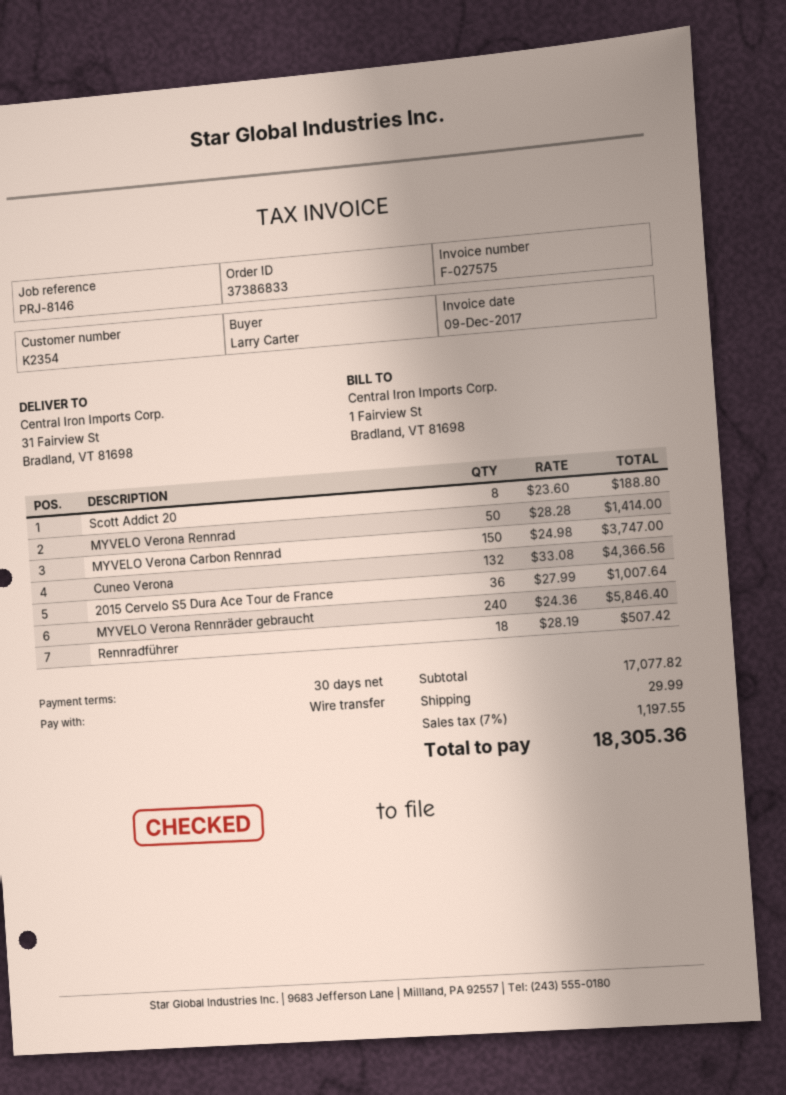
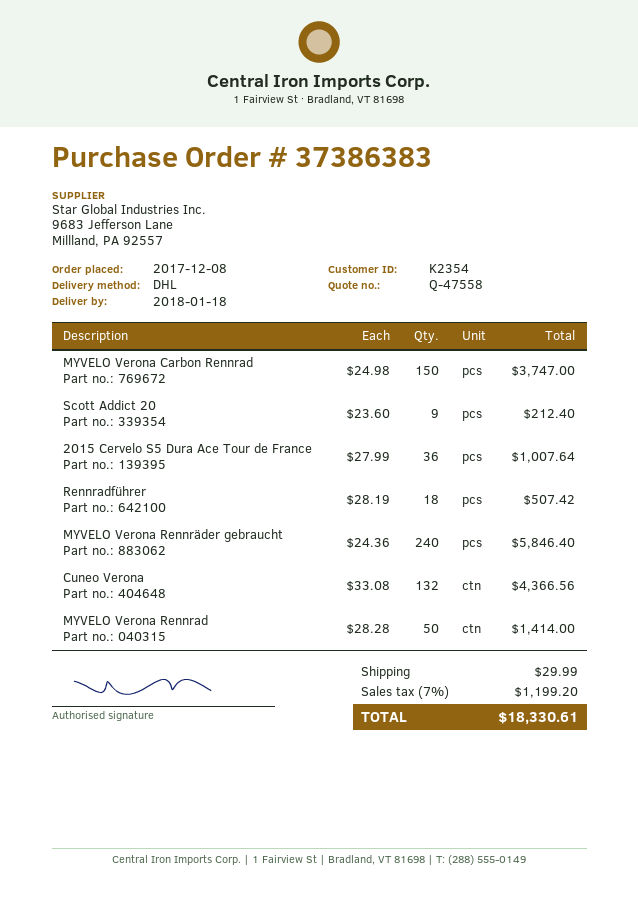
order number: 37386833 -> 37386383
Scott Addict 20: 8 x 23.60 = 188.80 -> 9 x 23.60 = 212.40
tax: 7% = 1197.55 -> 7% = 1199.20
total: 18305.36 -> 18330.61

